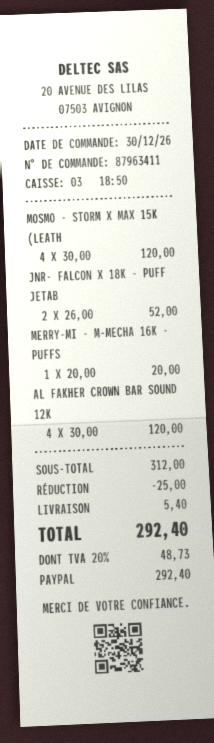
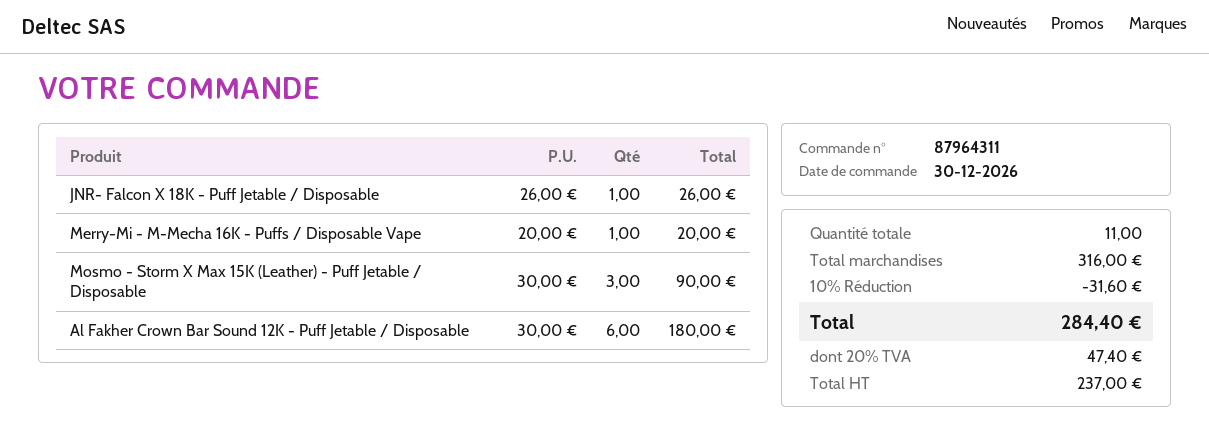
order number: 87963411 -> 87964311
MOSMO - STORM X MAX 15K (LEATH: 4 x 30.00 = 120.00 -> 3 x 30.00 = 90.00
JNR- FALCON X 18K - PUFF JETAB: 2 x 26.00 = 52.00 -> 1 x 26.00 = 26.00
AL FAKHER CROWN BAR SOUND 12K: 4 x 30.00 = 120.00 -> 6 x 30.00 = 180.00
subtotal: 312.00 -> 316.00
discount: 25.00 -> 31.60
shipping: 5.40 -> none
tax: 20% = 48.73 -> 20% = 47.40
total: 292.40 -> 284.40

